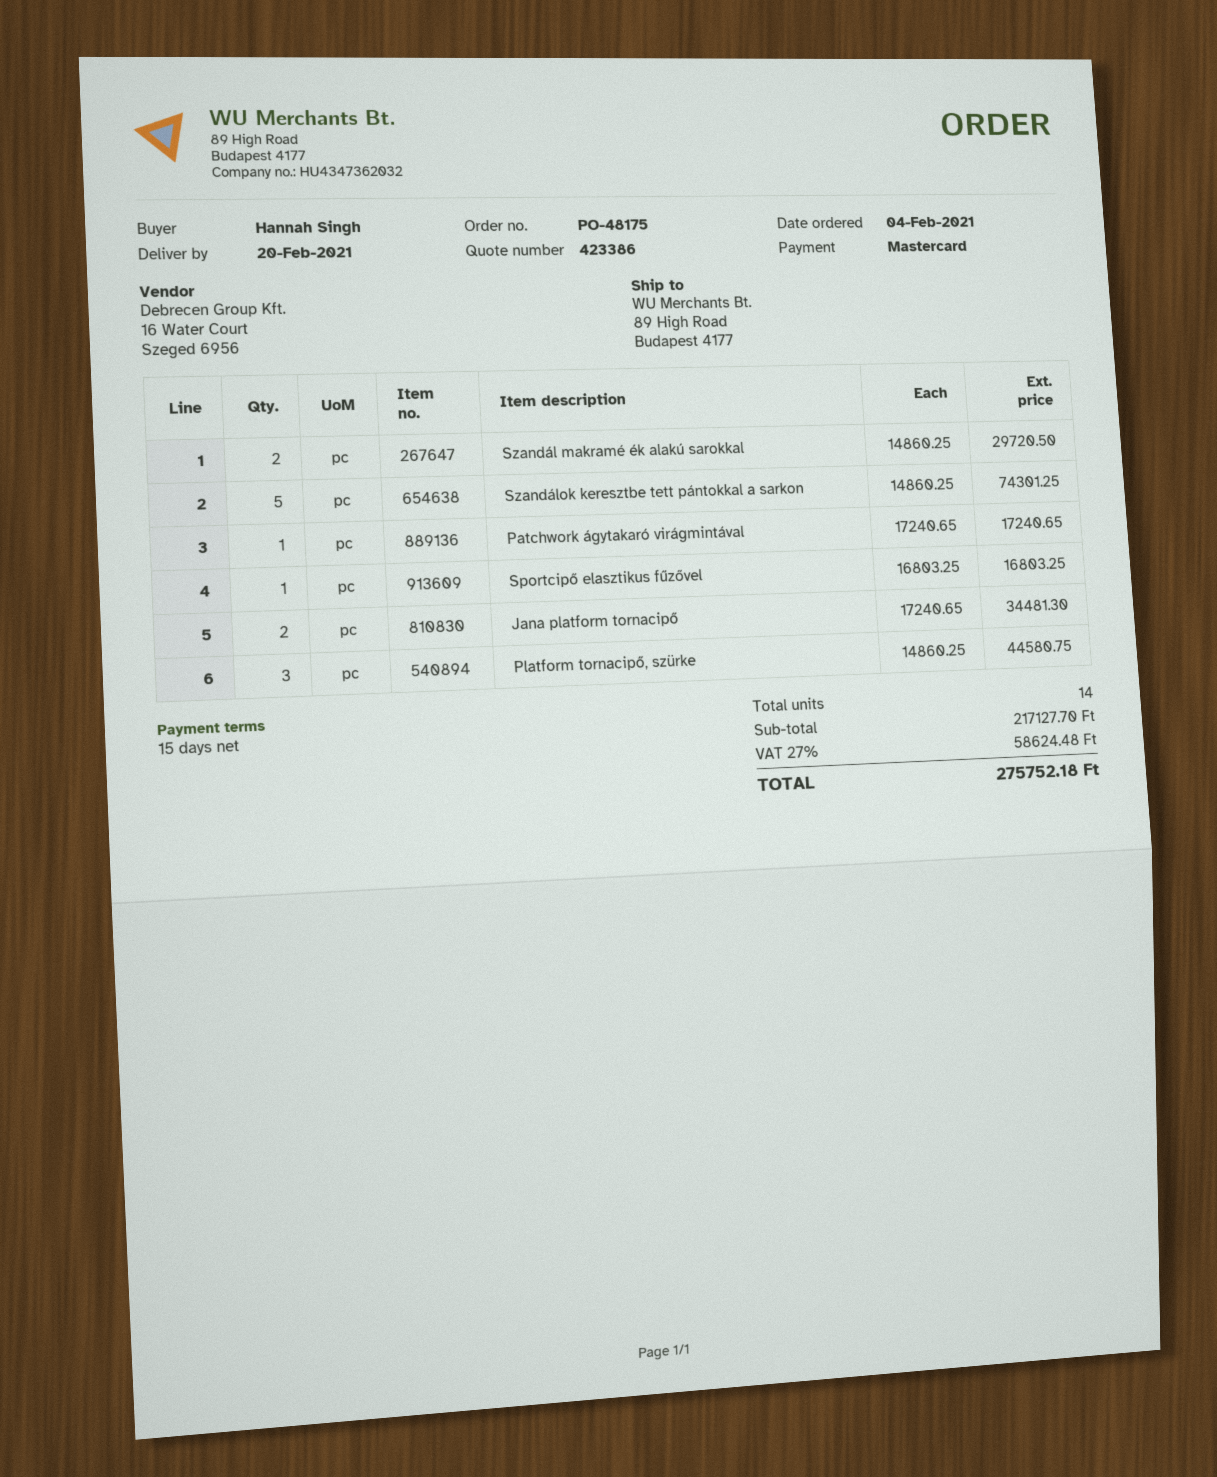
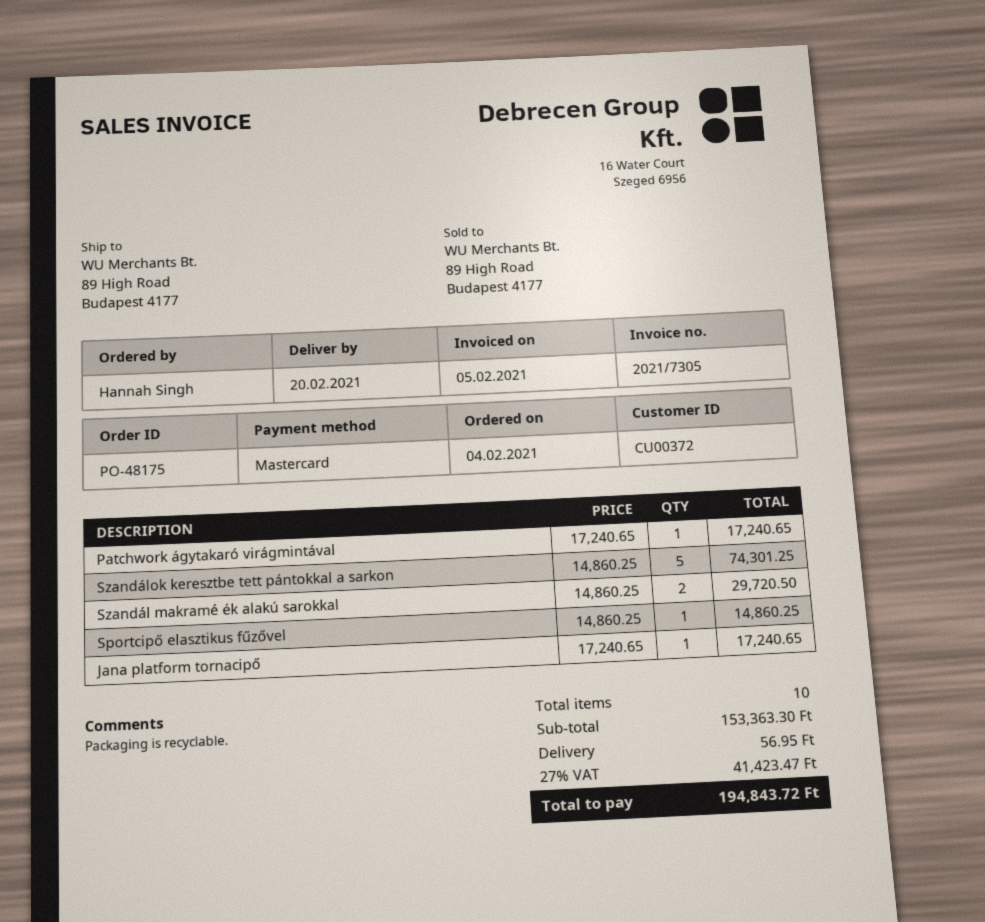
Sportcipő elasztikus fűzővel: 1 x 16803.25 = 16803.25 -> 1 x 14860.25 = 14860.25
Jana platform tornacipő: 2 x 17240.65 = 34481.30 -> 1 x 17240.65 = 17240.65
Platform tornacipő, szürke: 3 x 14860.25 = 44580.75 -> none
total quantity: 14 -> 10
subtotal: 217127.70 -> 153363.30
shipping: none -> 56.95
tax: 27% = 58624.48 -> 27% = 41423.47
total: 275752.18 -> 194843.72

